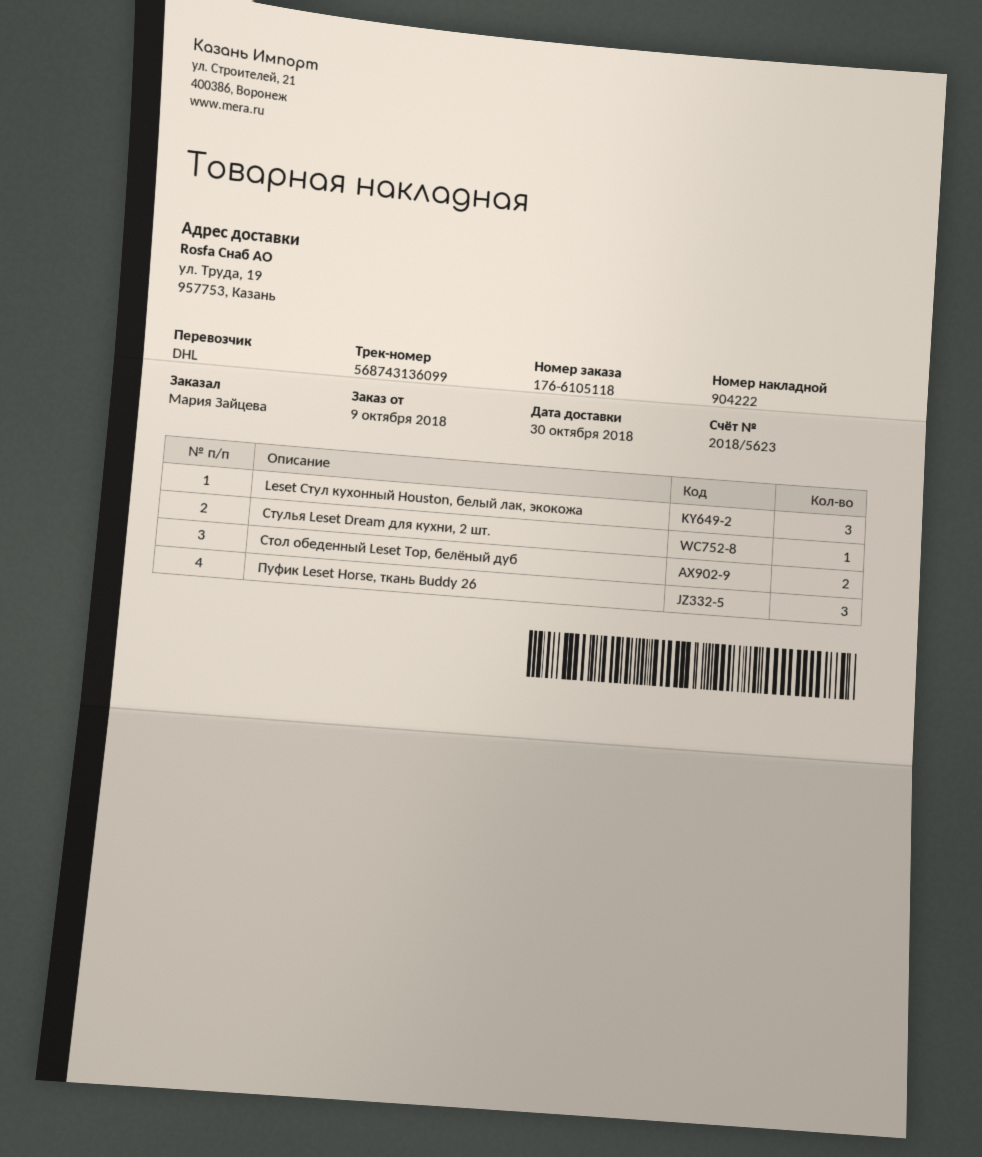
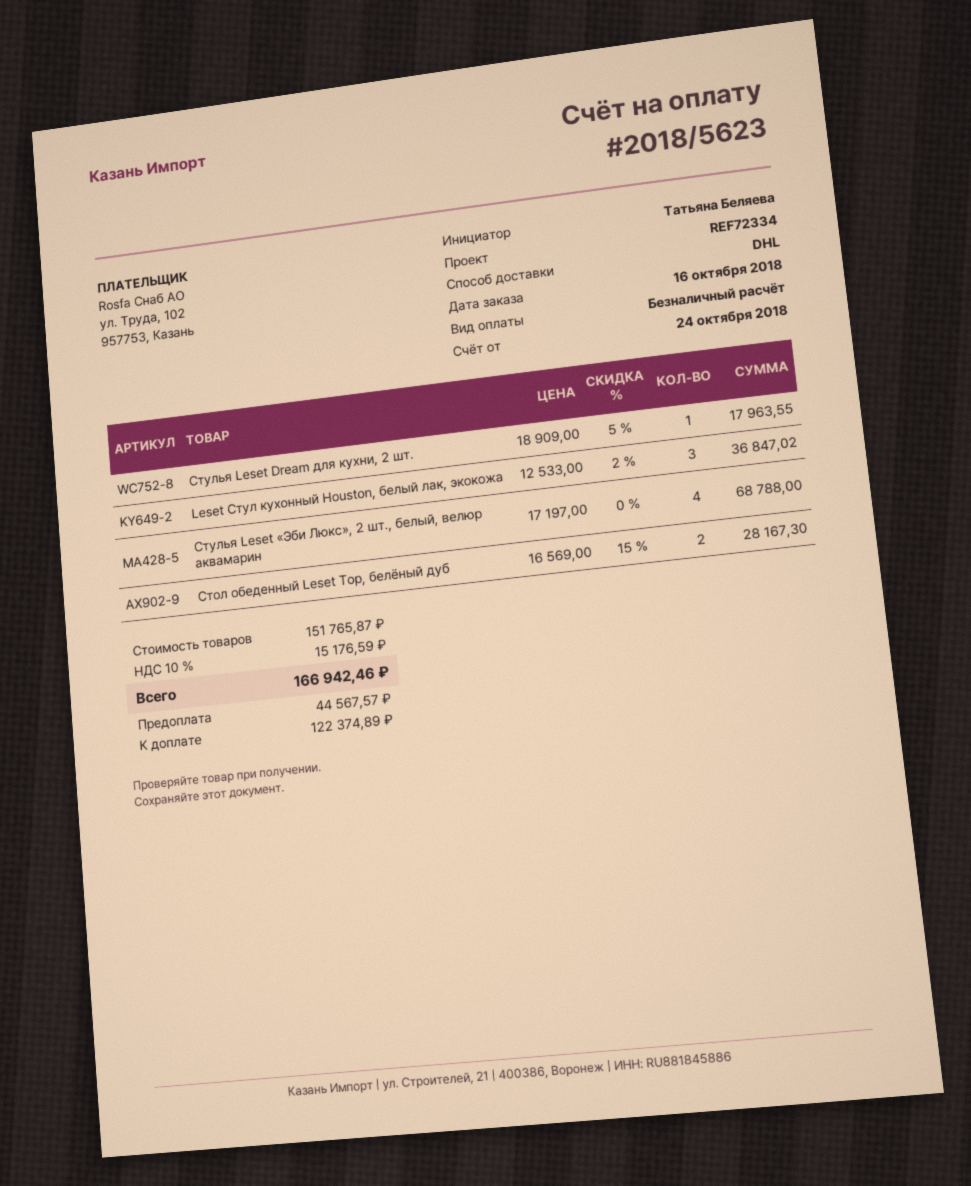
order date: 2018-10-09 -> 2018-10-16
ordered by: Мария Зайцева -> Татьяна Беляева
Пуфик Leset Horse, ткань Buddy 26: 3 -> none
Стулья Leset «Эби Люкс», 2 шт., белый, велюр аквамарин: none -> 4

